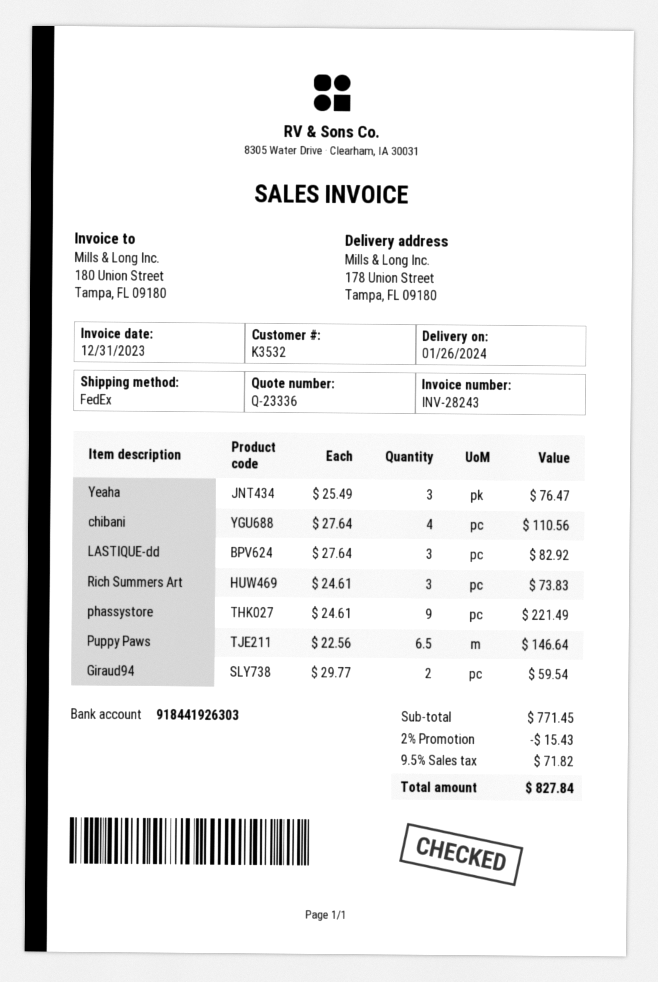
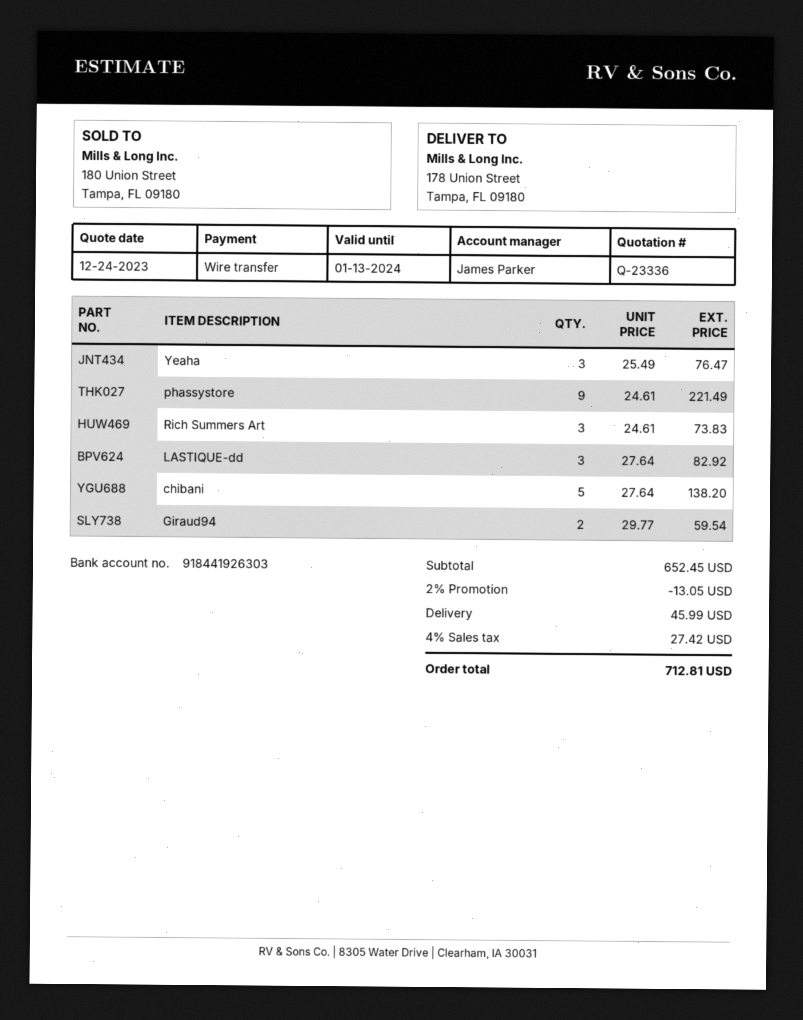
chibani: 4 x 27.64 = 110.56 -> 5 x 27.64 = 138.20
Puppy Paws: 6.5 x 22.56 = 146.64 -> none
subtotal: 771.45 -> 652.45
discount: 2% = 15.43 -> 2% = 13.05
shipping: none -> 45.99
tax: 9.5% = 71.82 -> 4% = 27.42
total: 827.84 -> 712.81

